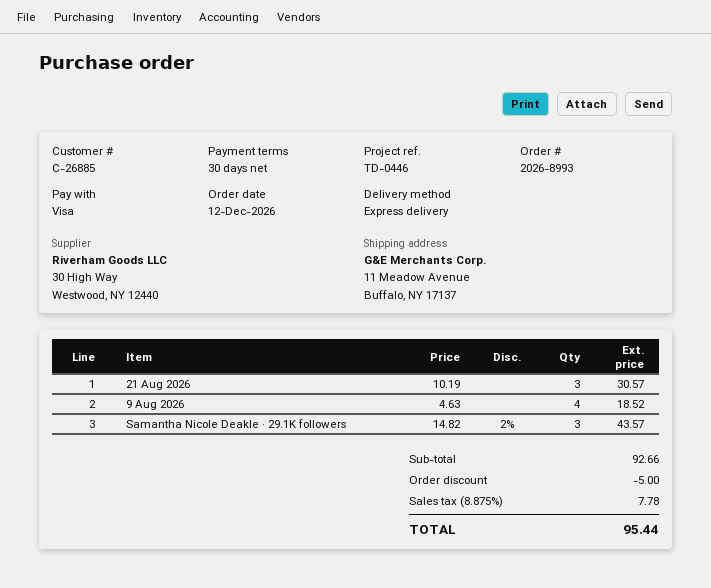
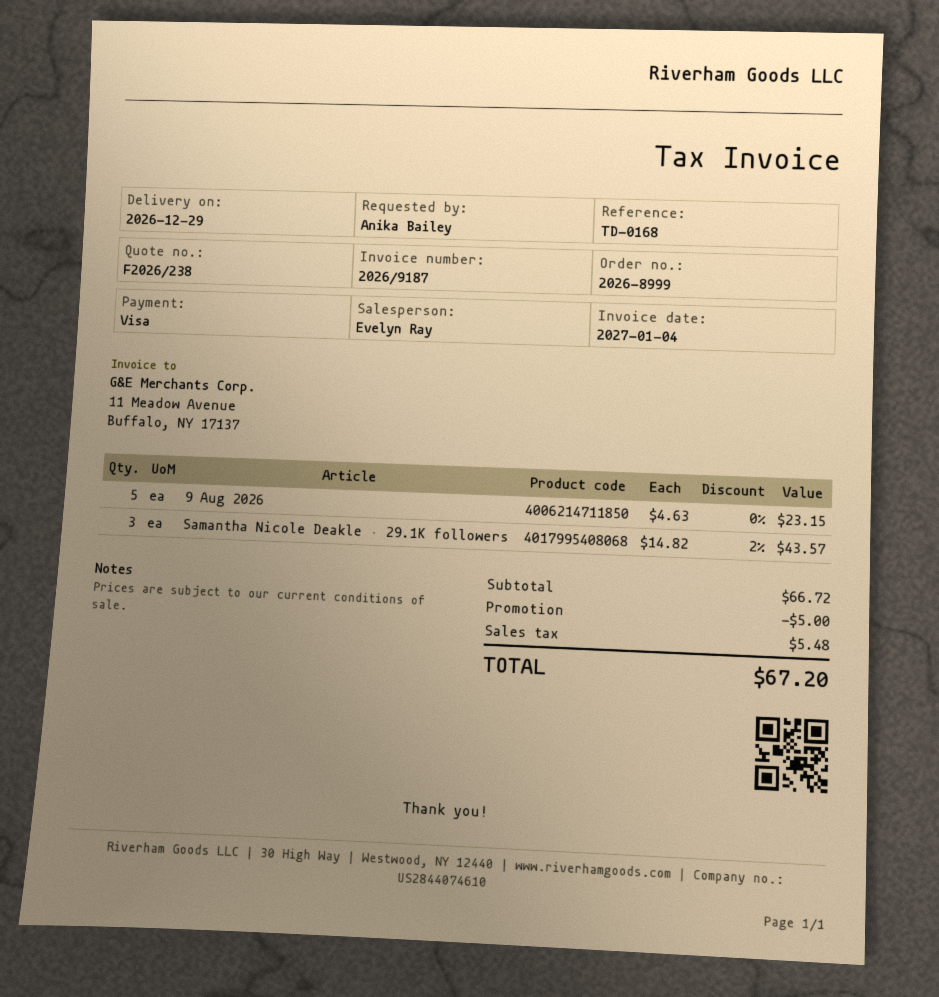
order number: 2026-8993 -> 2026-8999
reference: TD-0446 -> TD-0168
21 Aug 2026: 3 x 10.19 = 30.57 -> none
9 Aug 2026: 4 x 4.63 = 18.52 -> 5 x 4.63 = 23.15
subtotal: 92.66 -> 66.72
tax: 7.78 -> 5.48
total: 95.44 -> 67.20

